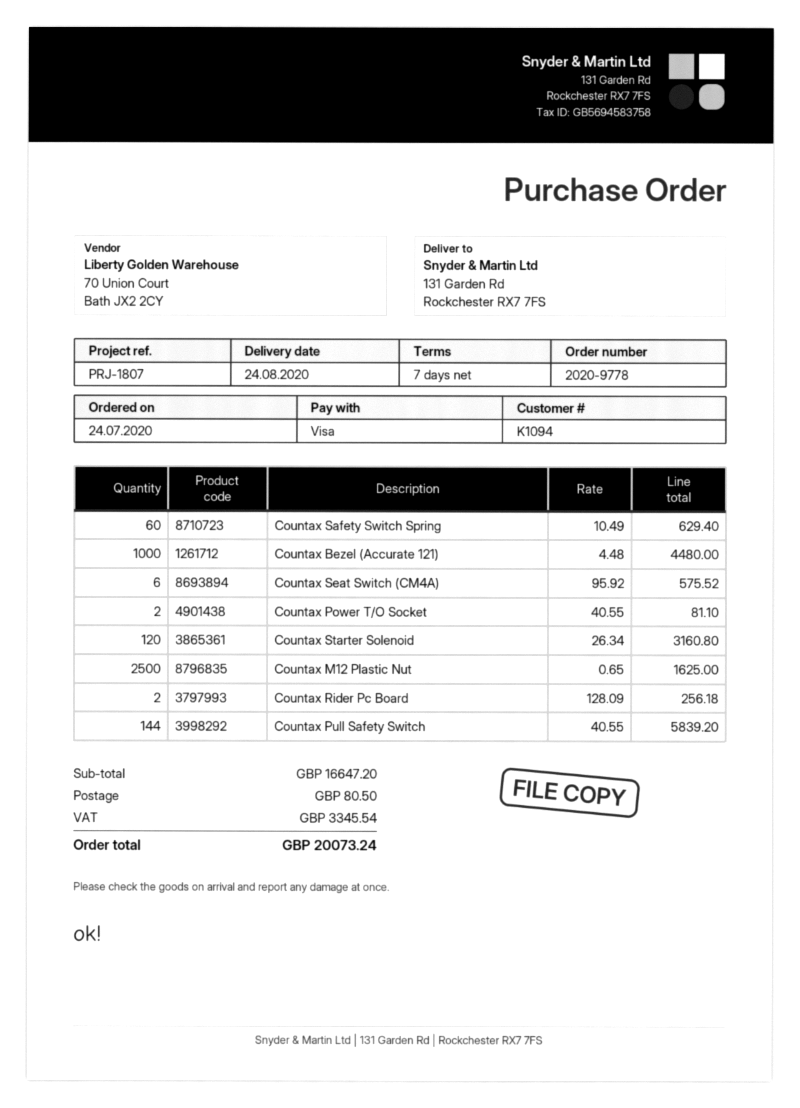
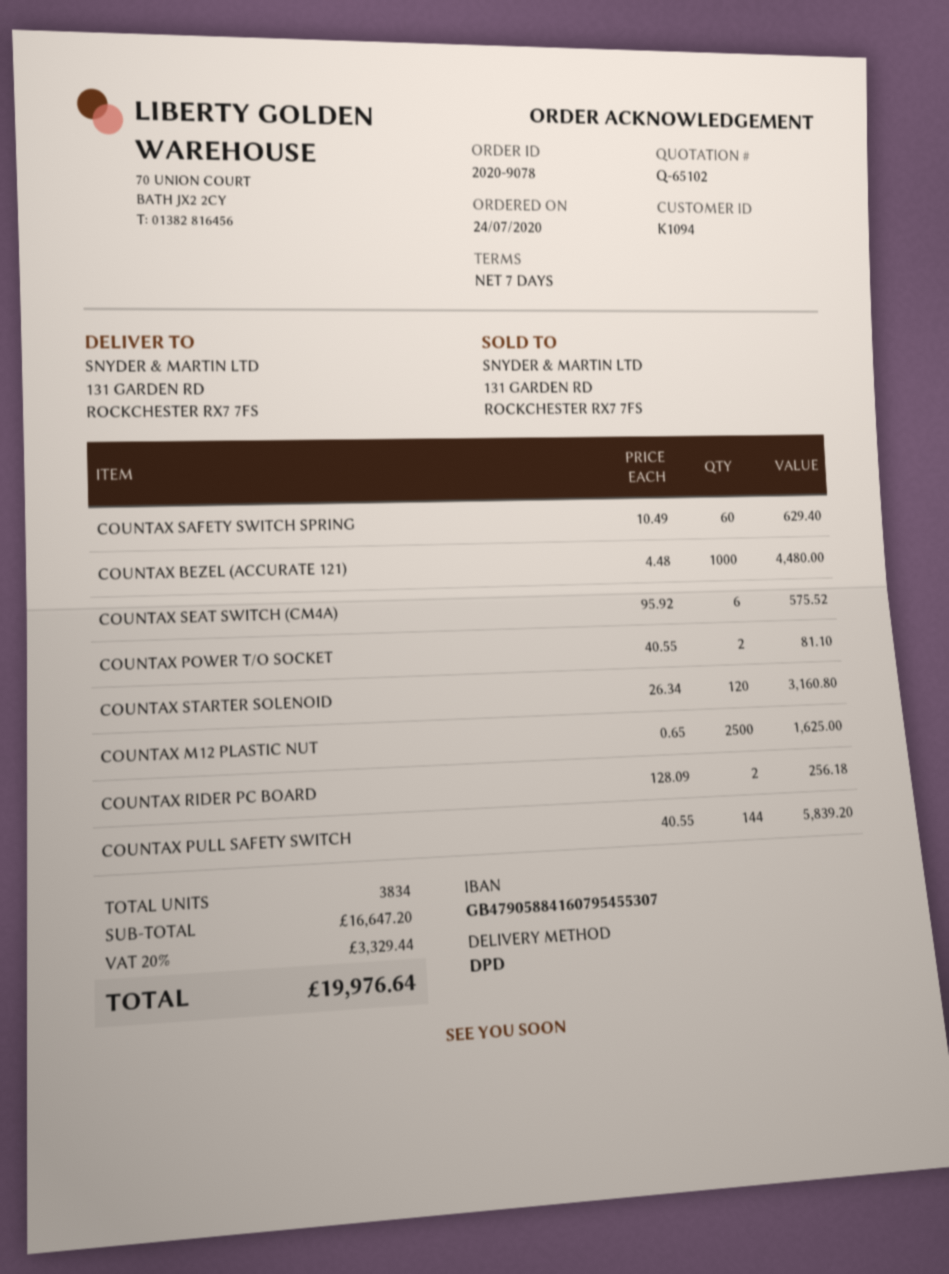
order number: 2020-9778 -> 2020-9078
shipping: 80.50 -> none
tax: 3345.54 -> 3329.44
total: 20073.24 -> 19976.64

